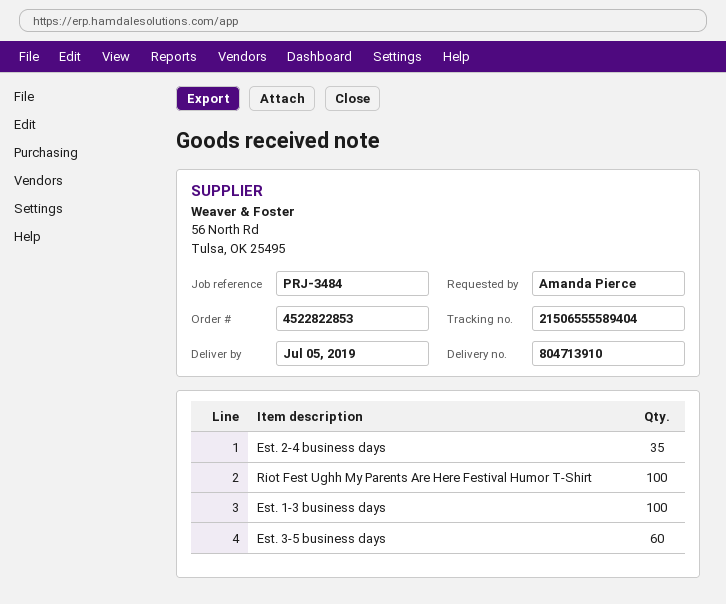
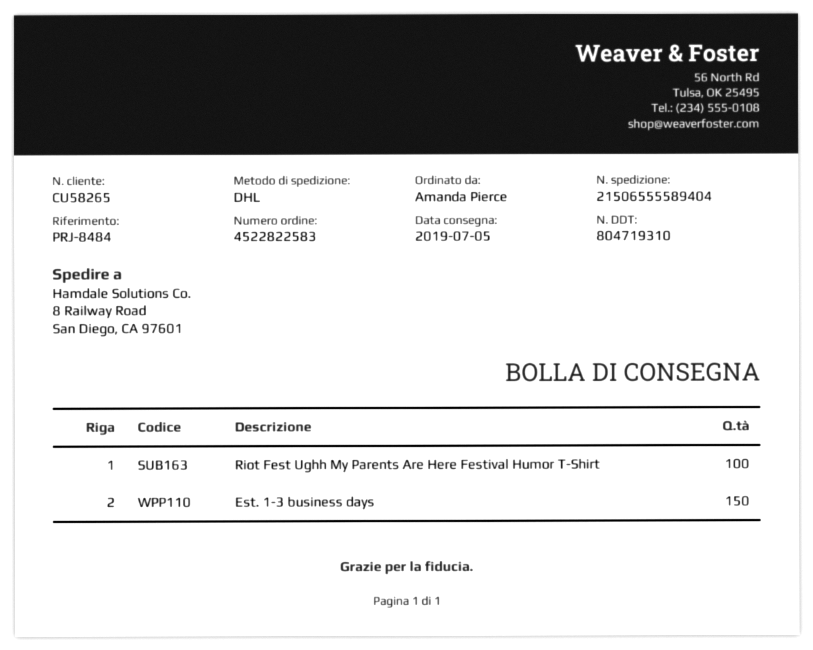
order number: 4522822853 -> 4522822583
delivery note number: 804713910 -> 804719310
reference: PRJ-3484 -> PRJ-8484
Est. 2-4 business days: 35 -> none
Est. 1-3 business days: 100 -> 150
Est. 3-5 business days: 60 -> none

